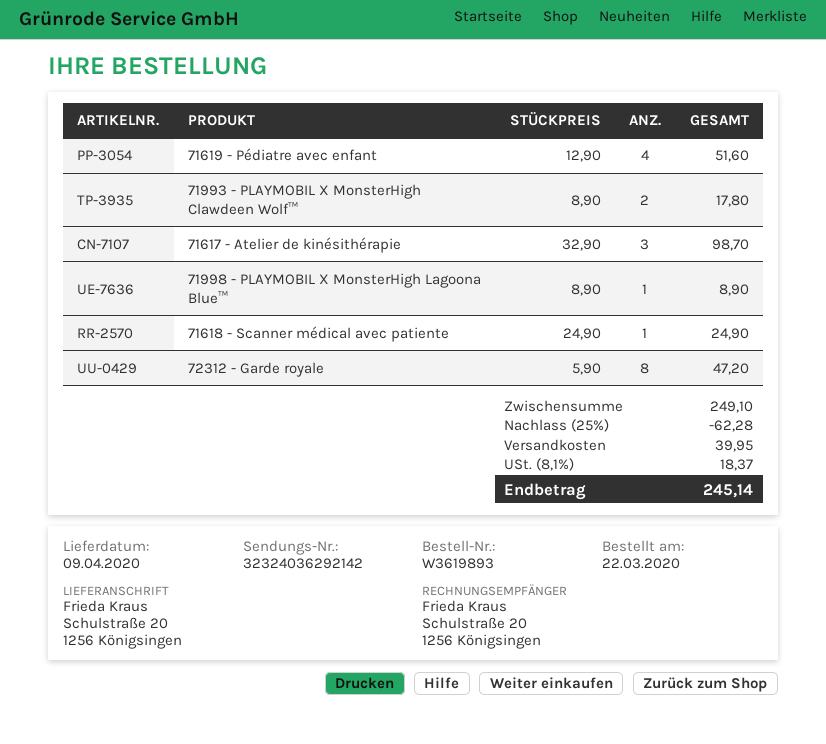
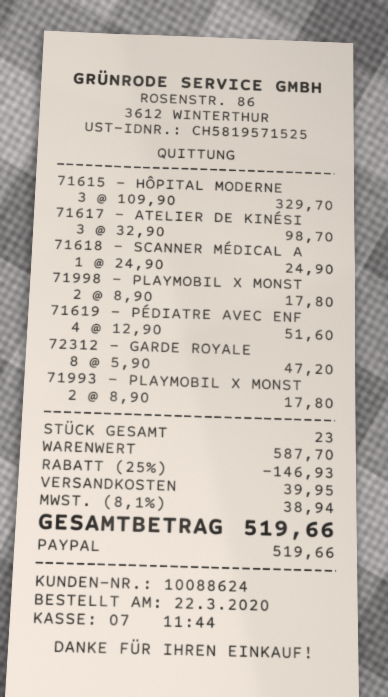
71998 - PLAYMOBIL X MonsterHigh Lagoona Blue™: 1 x 8.90 = 8.90 -> 2 x 8.90 = 17.80
71615 - HÔPITAL MODERNE: none -> 3 x 109.90 = 329.70
subtotal: 249.10 -> 587.70
discount: 25% = 62.28 -> 25% = 146.93
tax: 8.1% = 18.37 -> 8.1% = 38.94
total: 245.14 -> 519.66

